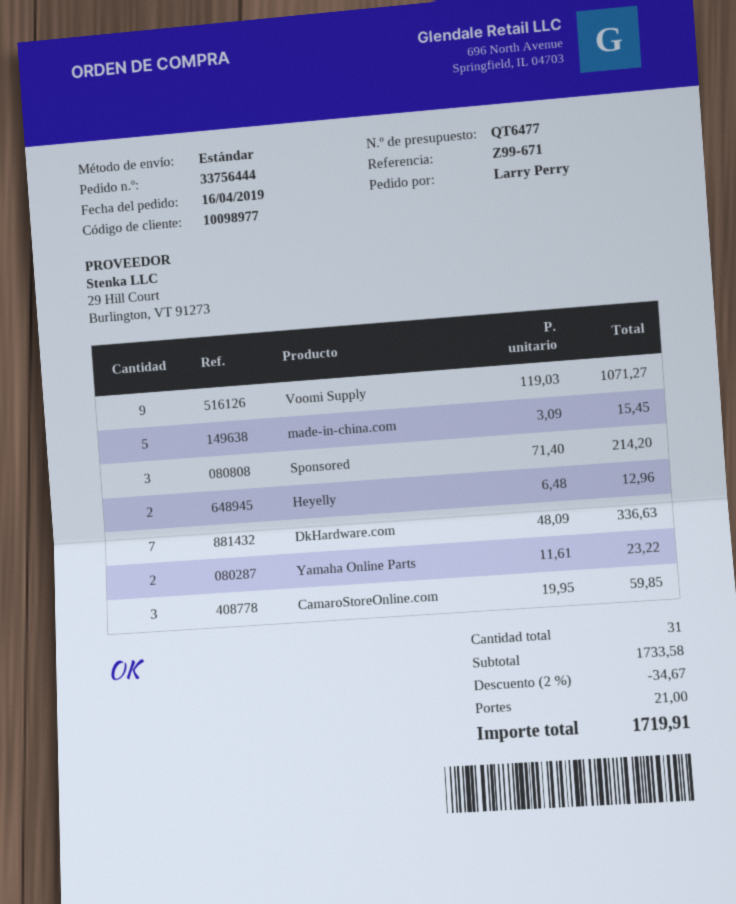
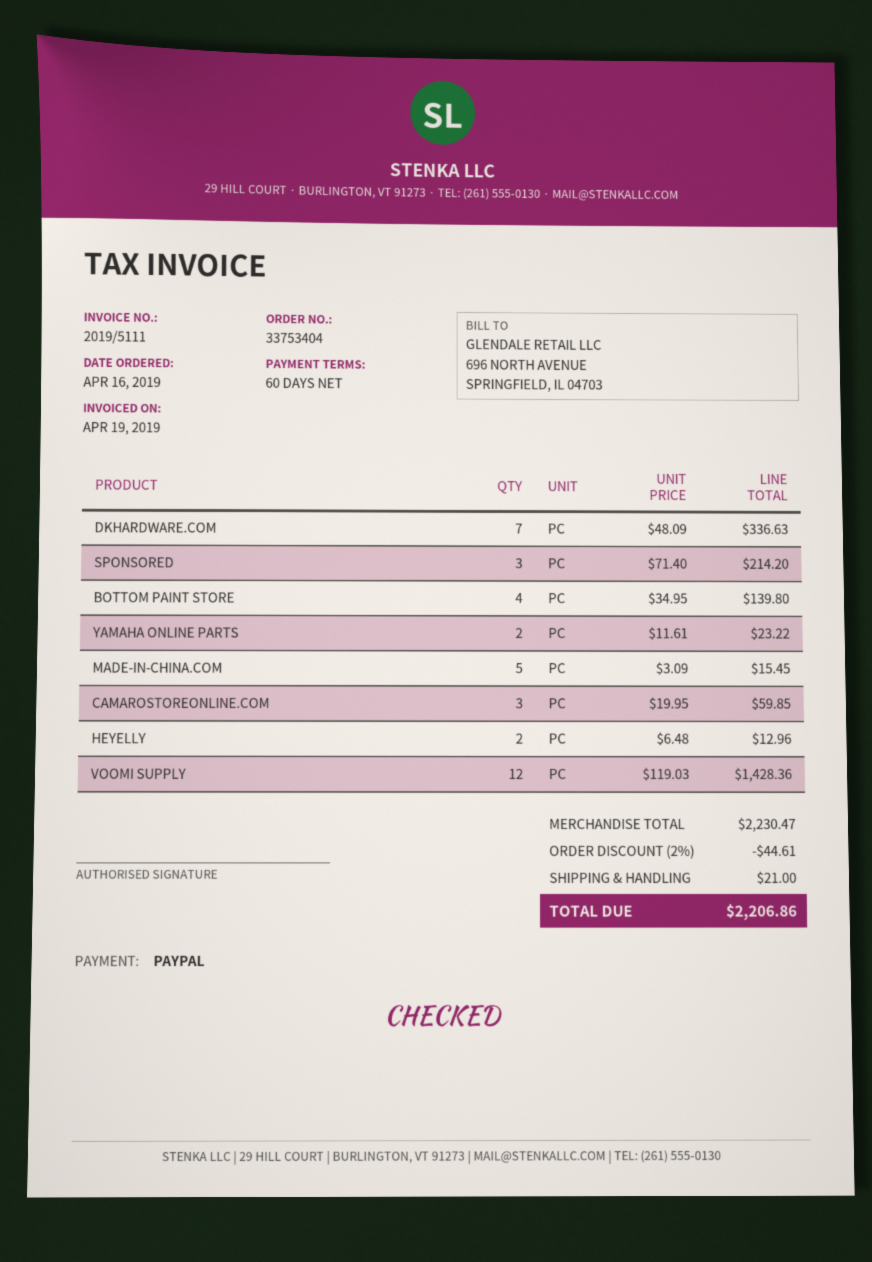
order number: 33756444 -> 33753404
Voomi Supply: 9 x 119.03 = 1071.27 -> 12 x 119.03 = 1428.36
BOTTOM PAINT STORE: none -> 4 x 34.95 = 139.80
subtotal: 1733.58 -> 2230.47
discount: 2% = 34.67 -> 2% = 44.61
total: 1719.91 -> 2206.86

